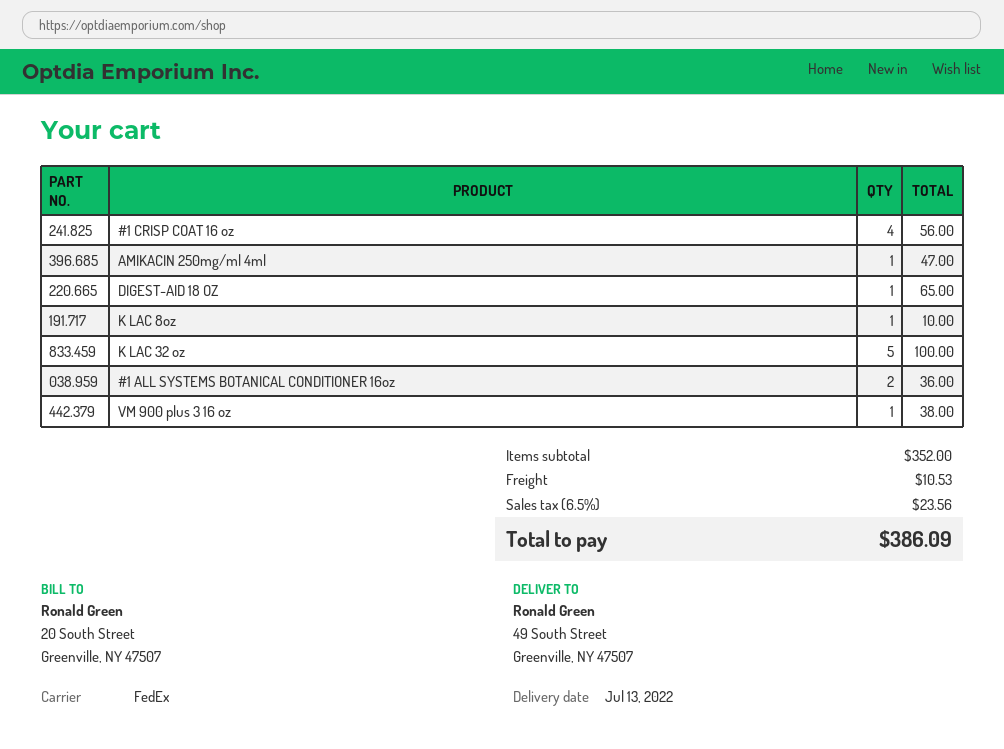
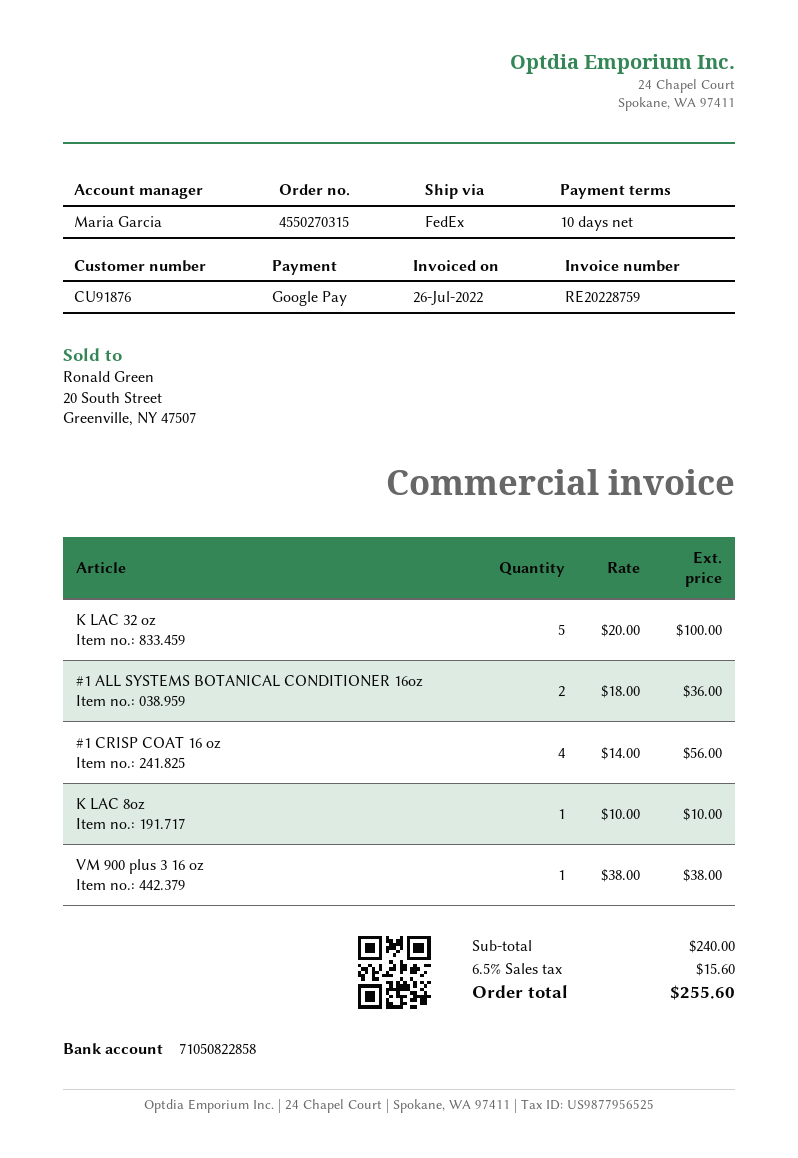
AMIKACIN 250mg/ml 4ml: 1 for 47.00 -> none
DIGEST-AID 18 OZ: 1 for 65.00 -> none
subtotal: 352.00 -> 240.00
shipping: 10.53 -> none
tax: 6.5% = 23.56 -> 6.5% = 15.60
total: 386.09 -> 255.60

